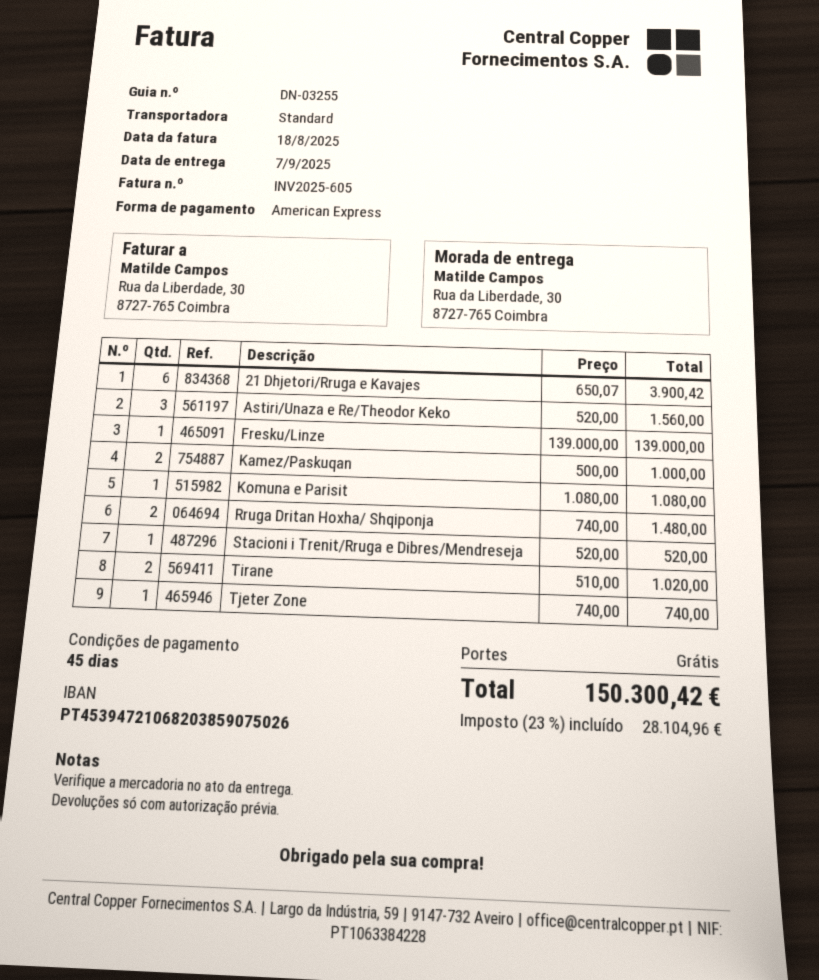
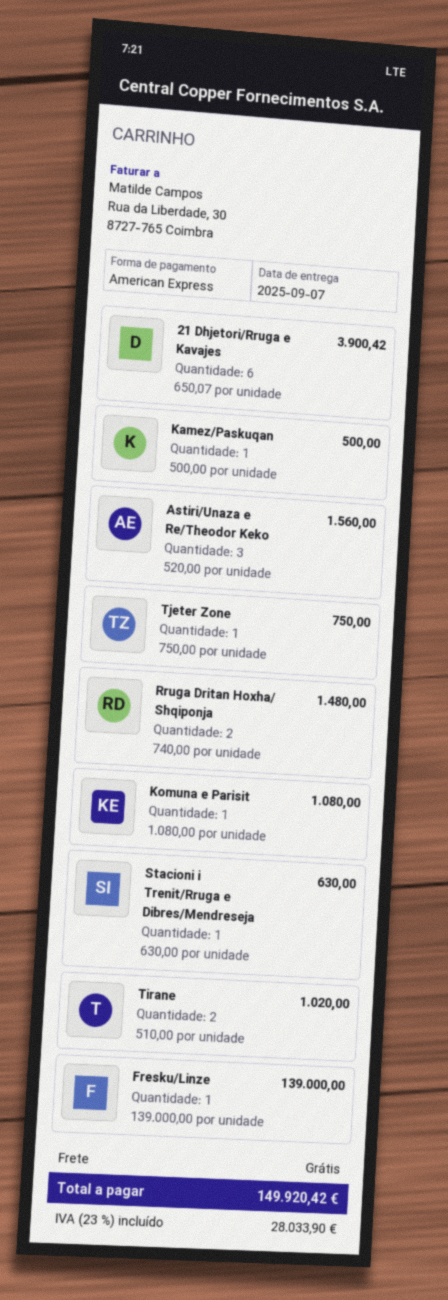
Kamez/Paskuqan: 2 x 500.00 = 1000.00 -> 1 x 500.00 = 500.00
Stacioni i Trenit/Rruga e Dibres/Mendreseja: 1 x 520.00 = 520.00 -> 1 x 630.00 = 630.00
Tjeter Zone: 1 x 740.00 = 740.00 -> 1 x 750.00 = 750.00
tax: 23% = 28104.96 -> 23% = 28033.90
total: 150300.42 -> 149920.42

